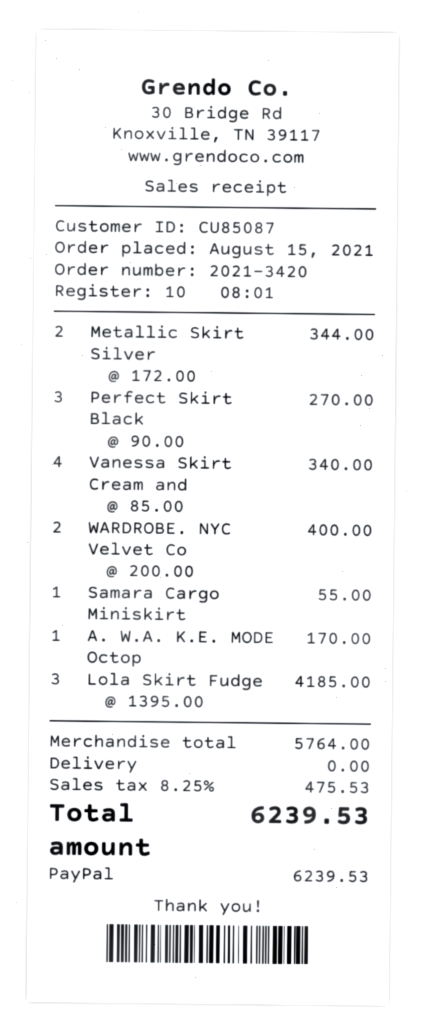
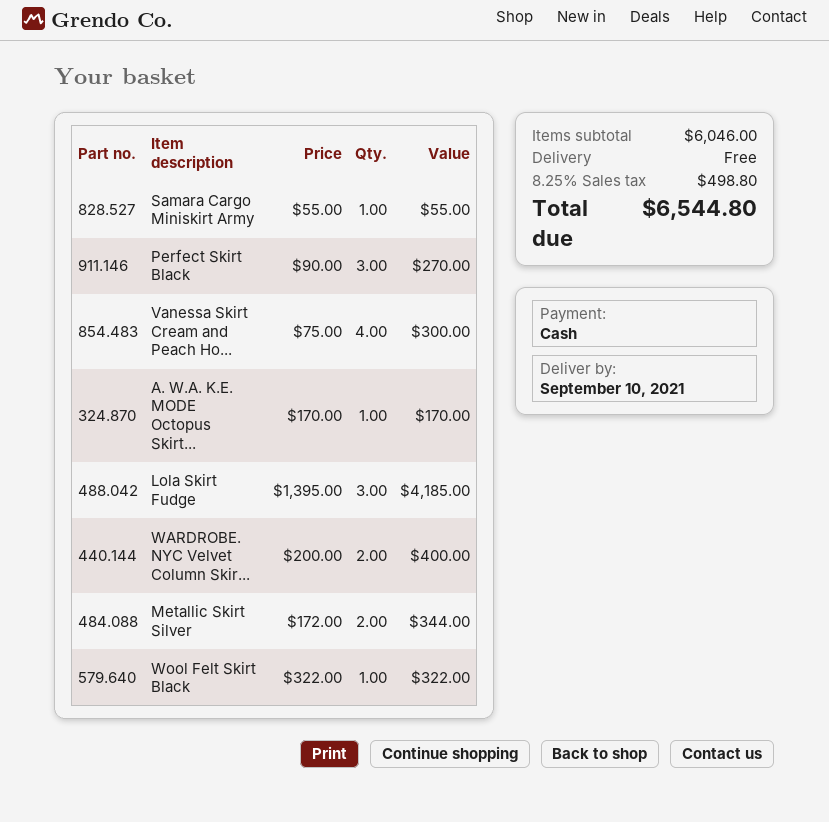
payment method: PayPal -> cash
Vanessa Skirt Cream and: 4 x 85.00 = 340.00 -> 4 x 75.00 = 300.00
Wool Felt Skirt Black: none -> 1 x 322.00 = 322.00
subtotal: 5764.00 -> 6046.00
tax: 8.25% = 475.53 -> 8.25% = 498.80
total: 6239.53 -> 6544.80

